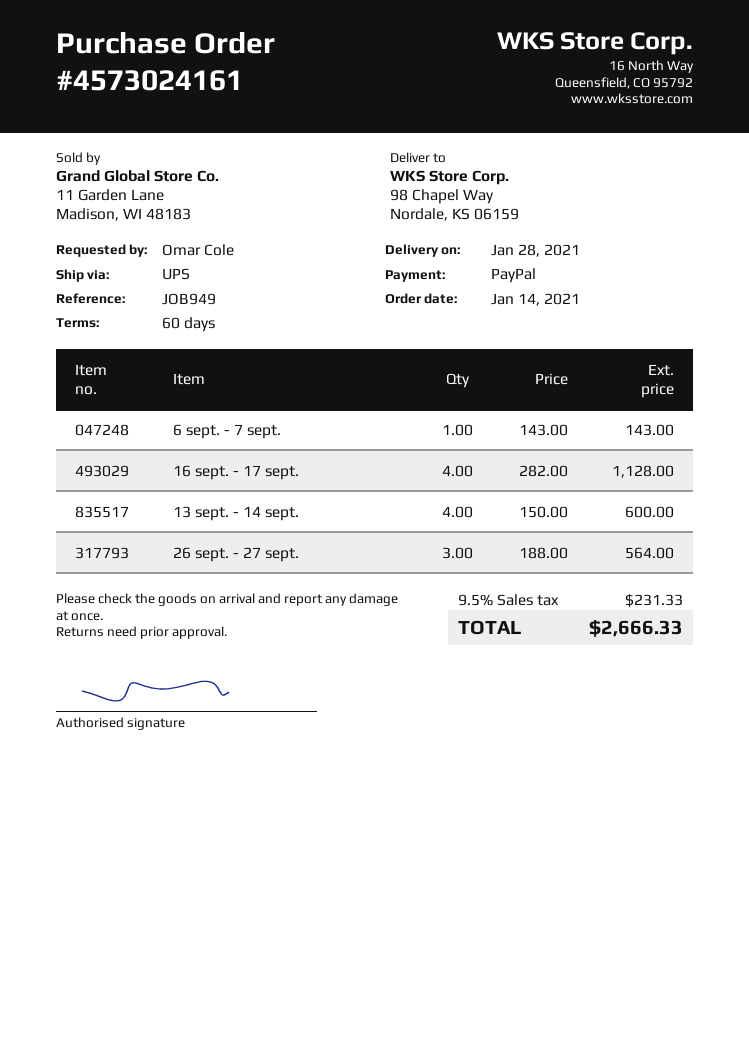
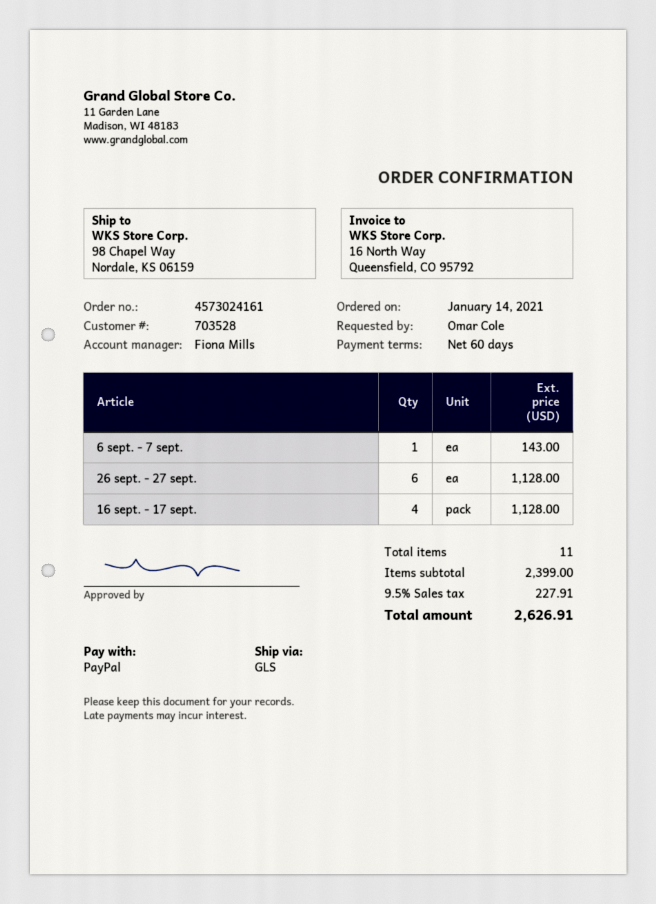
shipping method: UPS -> GLS
13 sept. - 14 sept.: 4 for 600.00 -> none
26 sept. - 27 sept.: 3 for 564.00 -> 6 for 1128.00
tax: 9.5% = 231.33 -> 9.5% = 227.91
total: 2666.33 -> 2626.91

